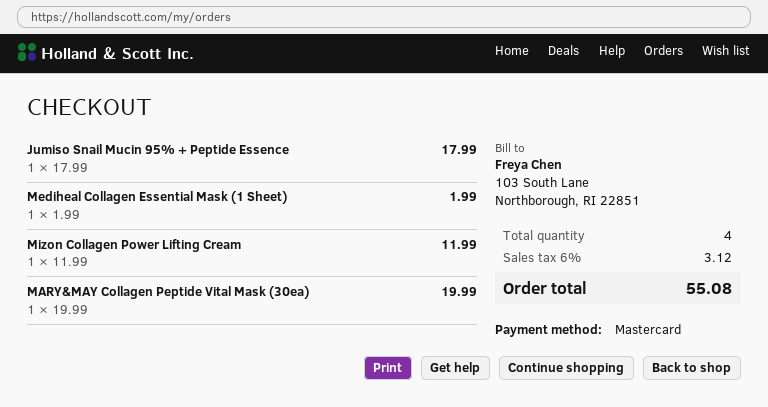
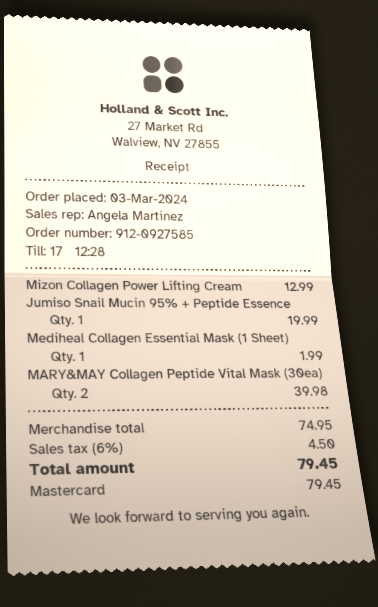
Jumiso Snail Mucin 95% + Peptide Essence: 1 for 17.99 -> 1 for 19.99
Mizon Collagen Power Lifting Cream: 1 for 11.99 -> 1 for 12.99
MARY&MAY Collagen Peptide Vital Mask (30ea): 1 for 19.99 -> 2 for 39.98
tax: 6% = 3.12 -> 6% = 4.50
total: 55.08 -> 79.45

